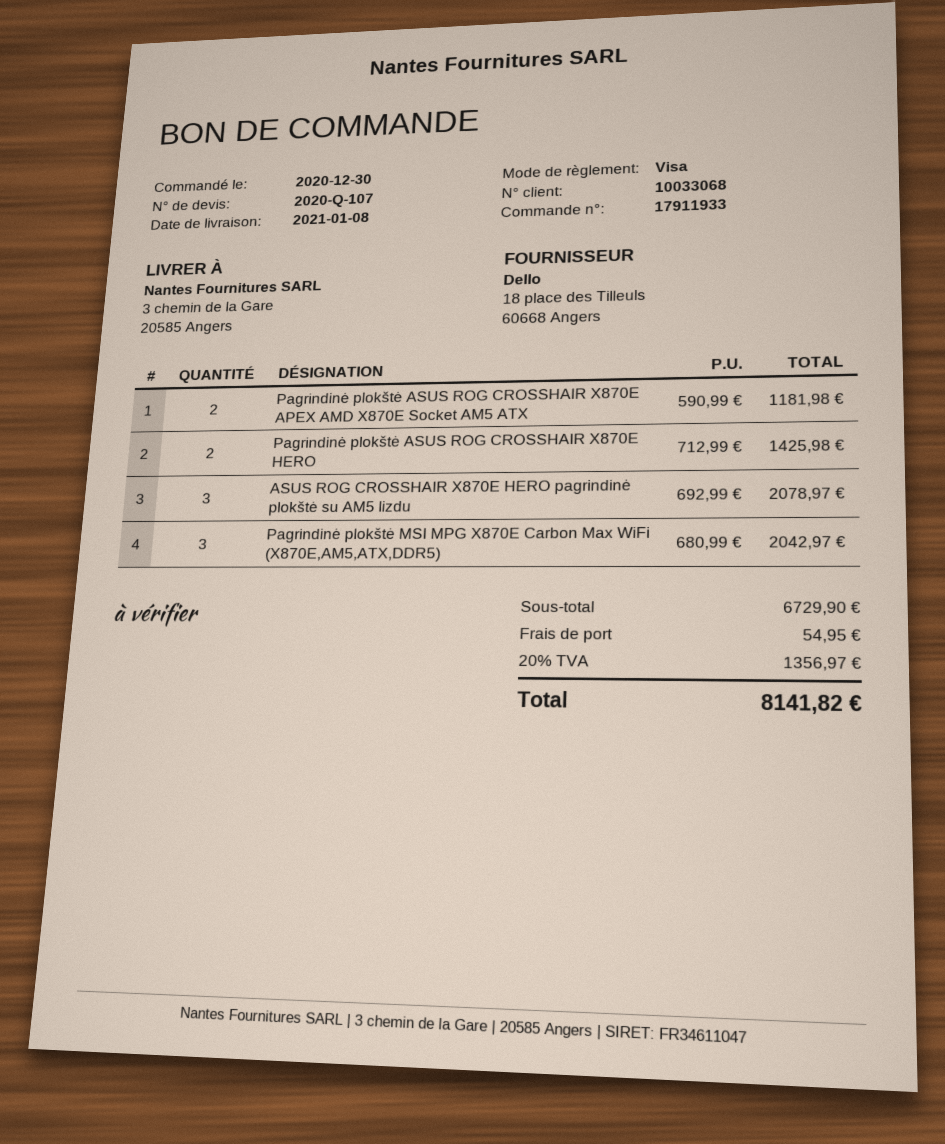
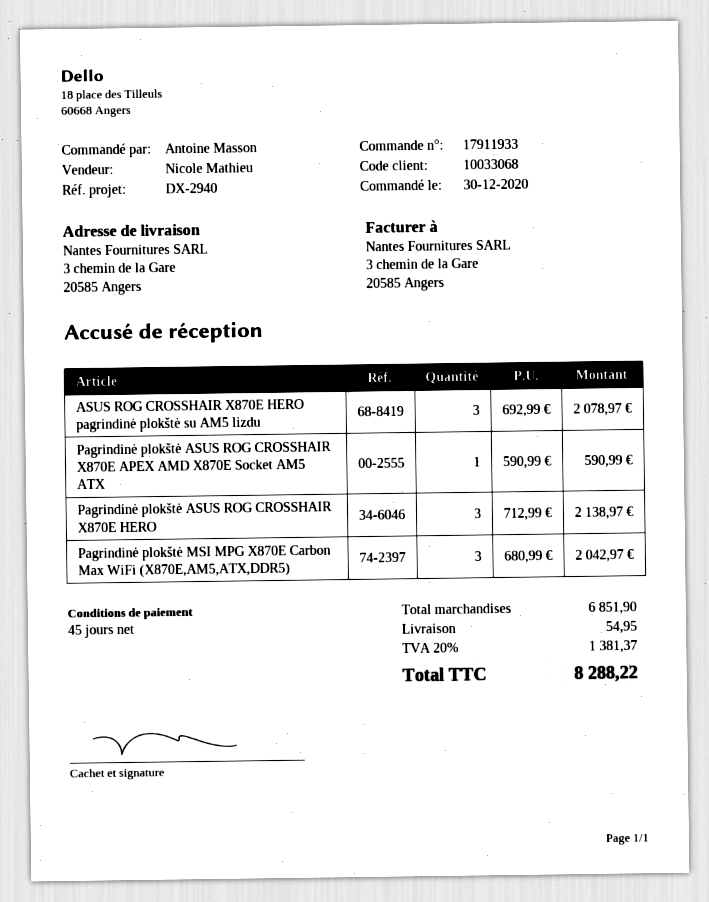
Pagrindinė plokštė ASUS ROG CROSSHAIR X870E APEX AMD X870E Socket AM5 ATX: 2 x 590.99 = 1181.98 -> 1 x 590.99 = 590.99
Pagrindinė plokštė ASUS ROG CROSSHAIR X870E HERO: 2 x 712.99 = 1425.98 -> 3 x 712.99 = 2138.97
subtotal: 6729.90 -> 6851.90
tax: 20% = 1356.97 -> 20% = 1381.37
total: 8141.82 -> 8288.22

